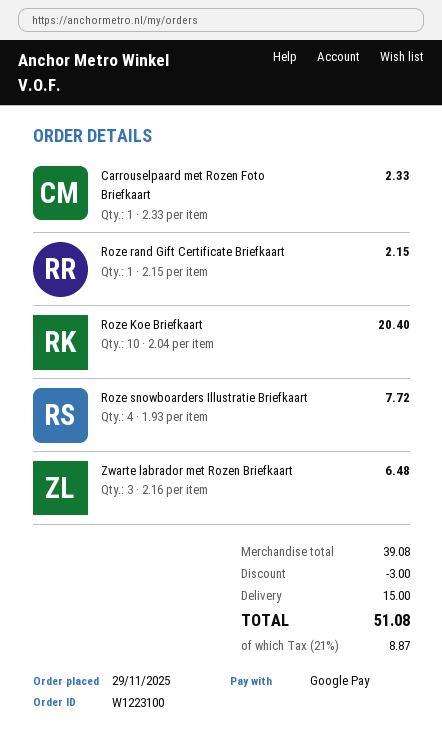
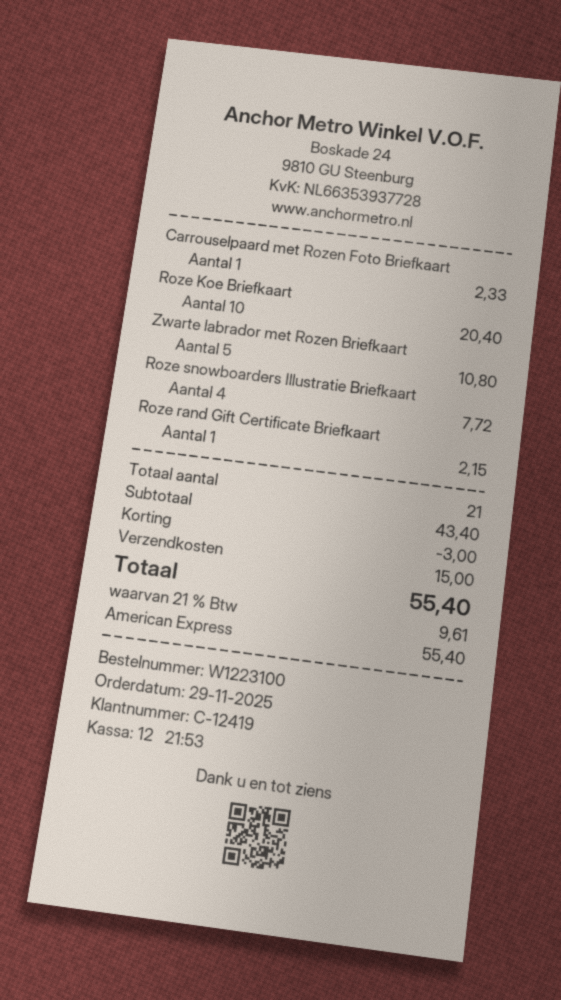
payment method: Google Pay -> American Express
Zwarte labrador met Rozen Briefkaart: 3 for 6.48 -> 5 for 10.80
subtotal: 39.08 -> 43.40
tax: 21% = 8.87 -> 21% = 9.61
total: 51.08 -> 55.40

